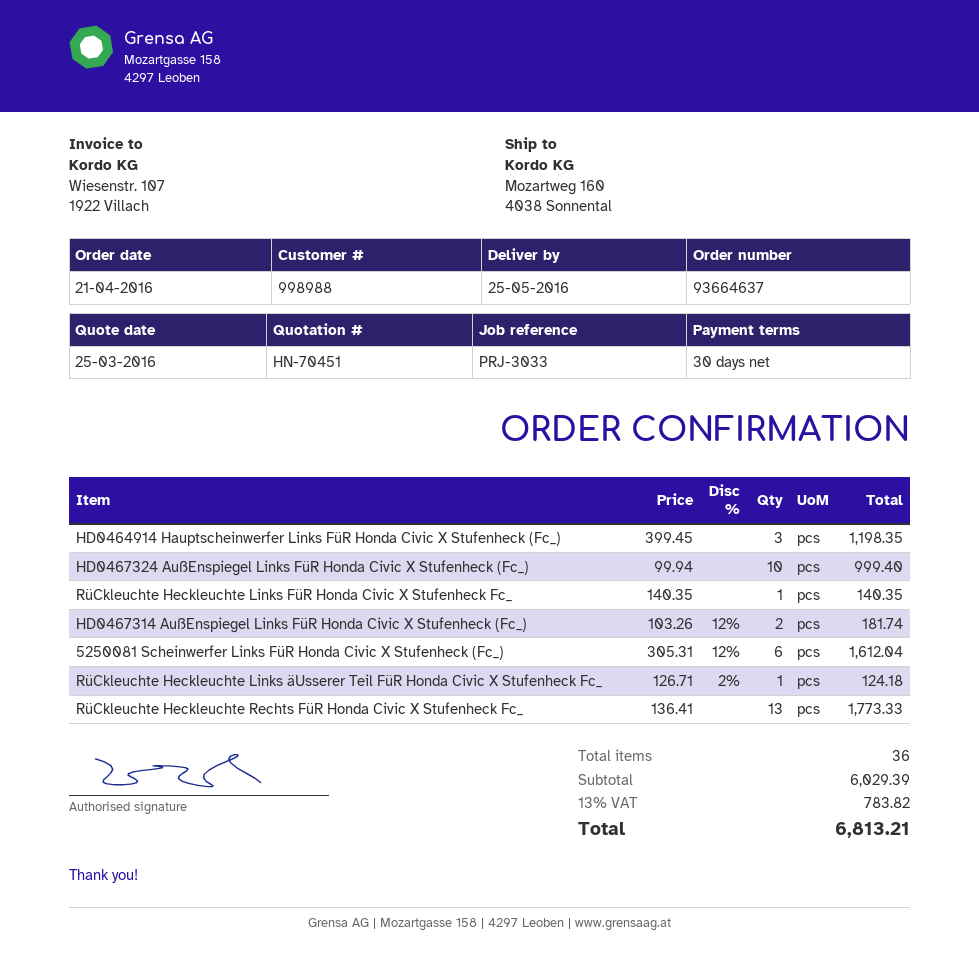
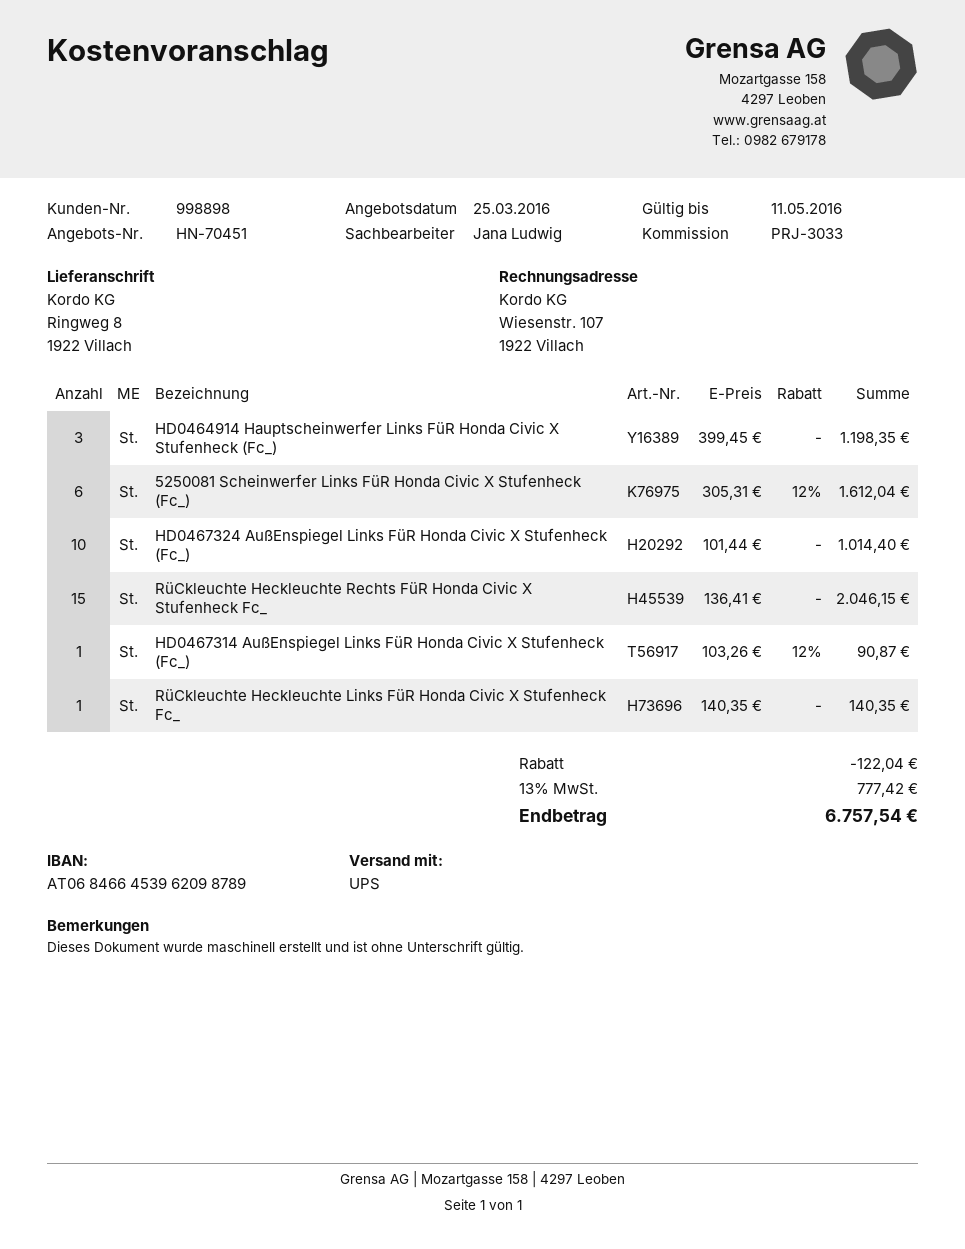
customer number: 998988 -> 998898
ship to: Mozartweg 160, 4038 Sonnental -> Ringweg 8, 1922 Villach
HD0467324 AußEnspiegel Links FüR Honda Civic X Stufenheck (Fc_): 10 x 99.94 = 999.40 -> 10 x 101.44 = 1014.40
HD0467314 AußEnspiegel Links FüR Honda Civic X Stufenheck (Fc_): 2 x 103.26 - 12% = 181.74 -> 1 x 103.26 - 12% = 90.87
RüCkleuchte Heckleuchte Links äUsserer Teil FüR Honda Civic X Stufenheck Fc_: 1 x 126.71 - 2% = 124.18 -> none
RüCkleuchte Heckleuchte Rechts FüR Honda Civic X Stufenheck Fc_: 13 x 136.41 = 1773.33 -> 15 x 136.41 = 2046.15
discount: none -> 122.04
tax: 13% = 783.82 -> 13% = 777.42
total: 6813.21 -> 6757.54

